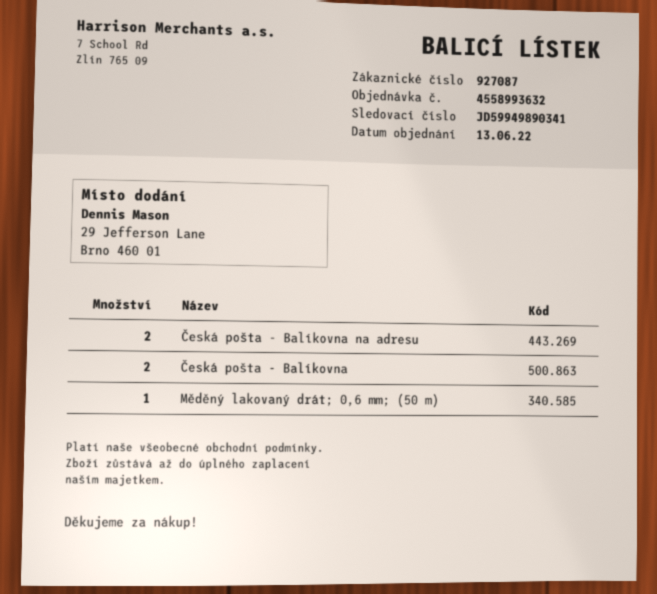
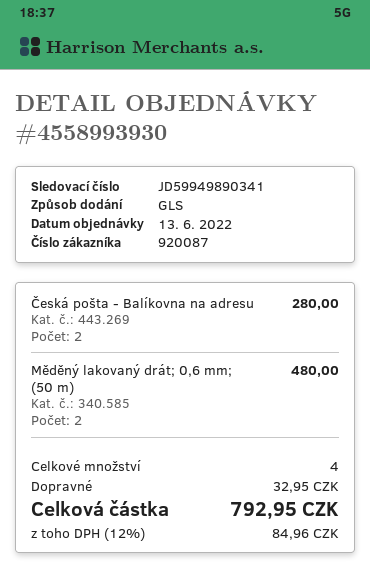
order number: 4558993632 -> 4558993930
customer number: 927087 -> 920087
Česká pošta - Balíkovna: 2 -> none
Měděný lakovaný drát; 0,6 mm; (50 m): 1 -> 2

